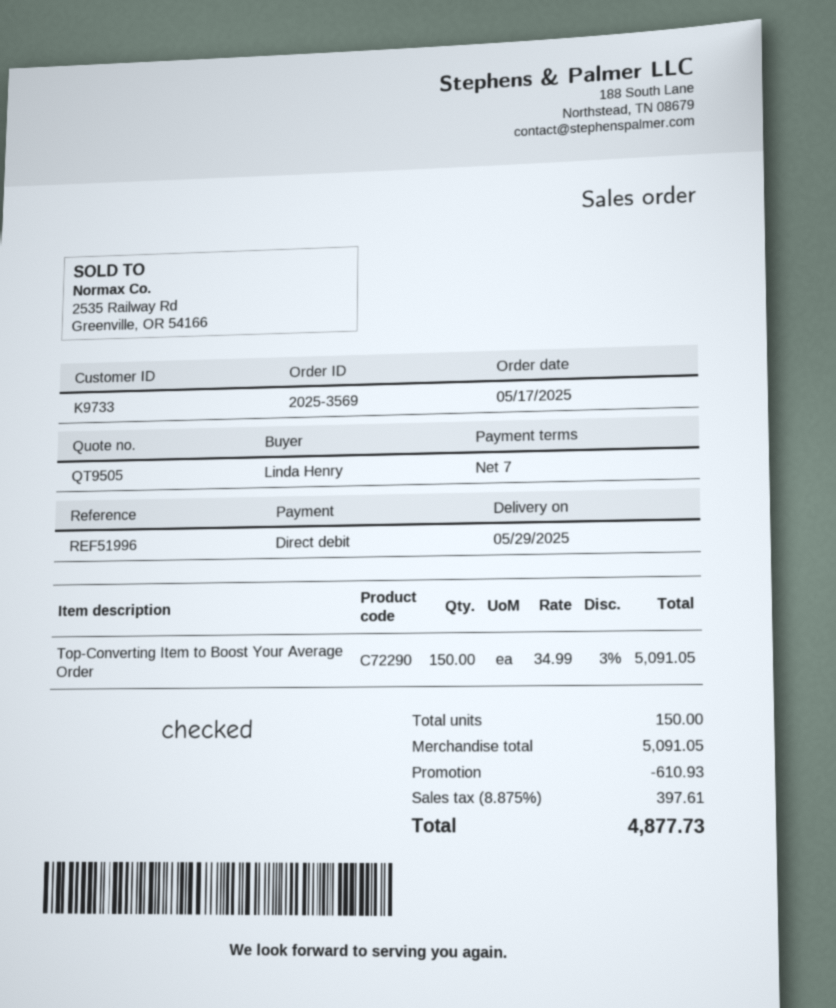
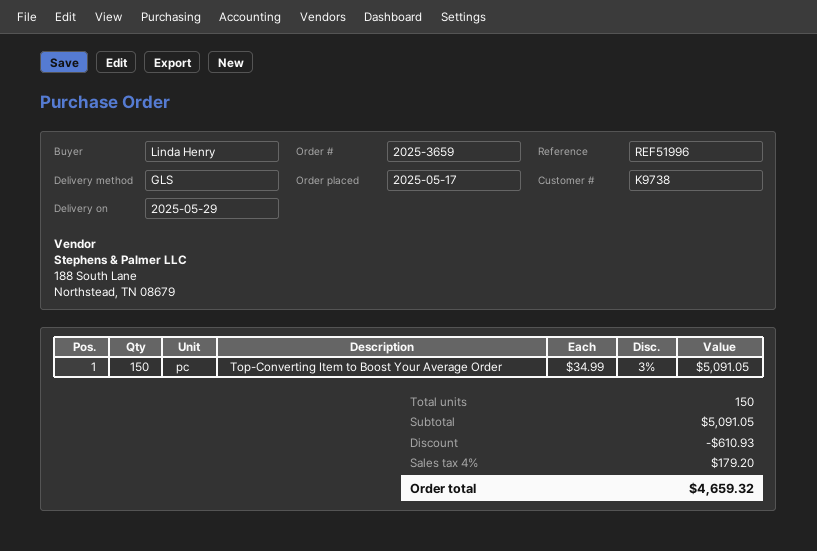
order number: 2025-3569 -> 2025-3659
customer number: K9733 -> K9738
tax: 8.875% = 397.61 -> 4% = 179.20
total: 4877.73 -> 4659.32

